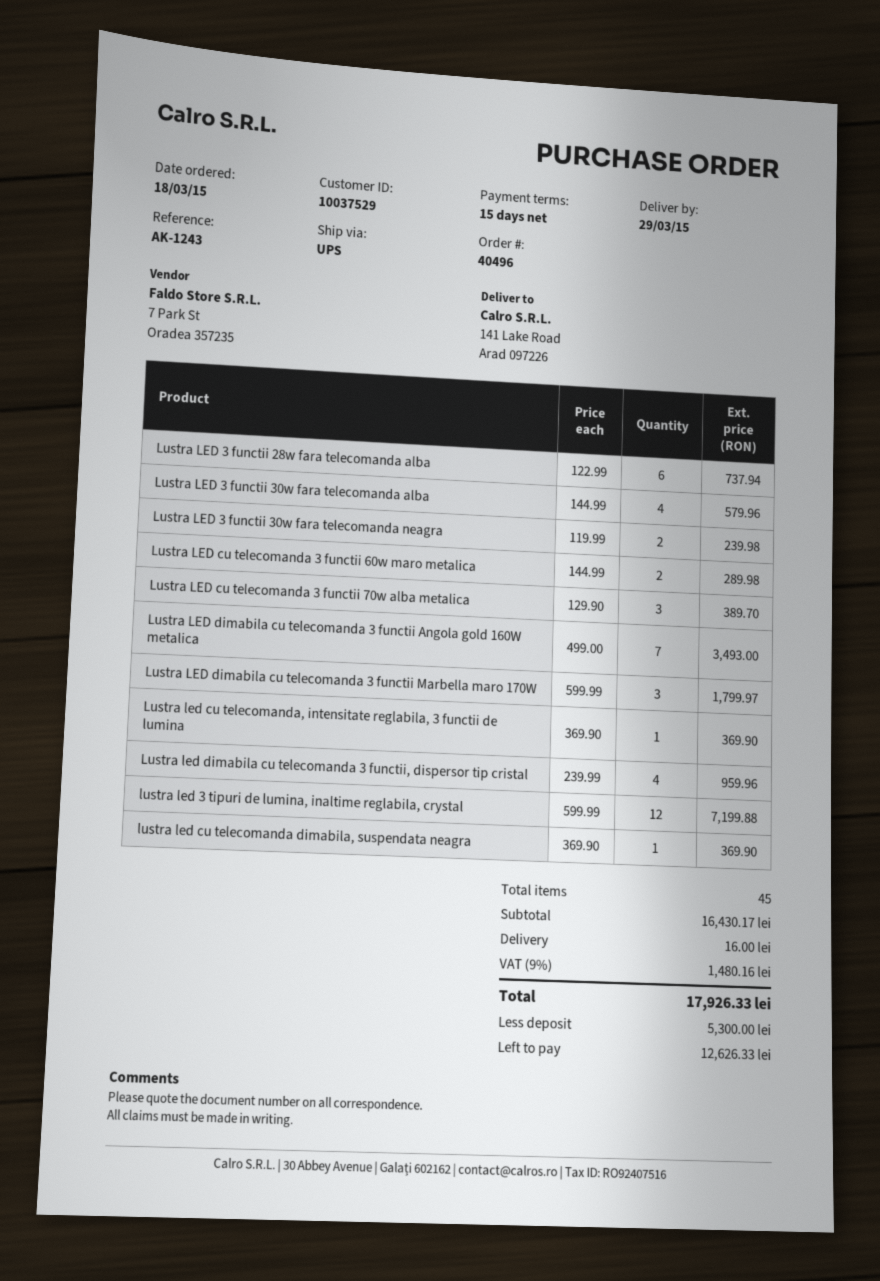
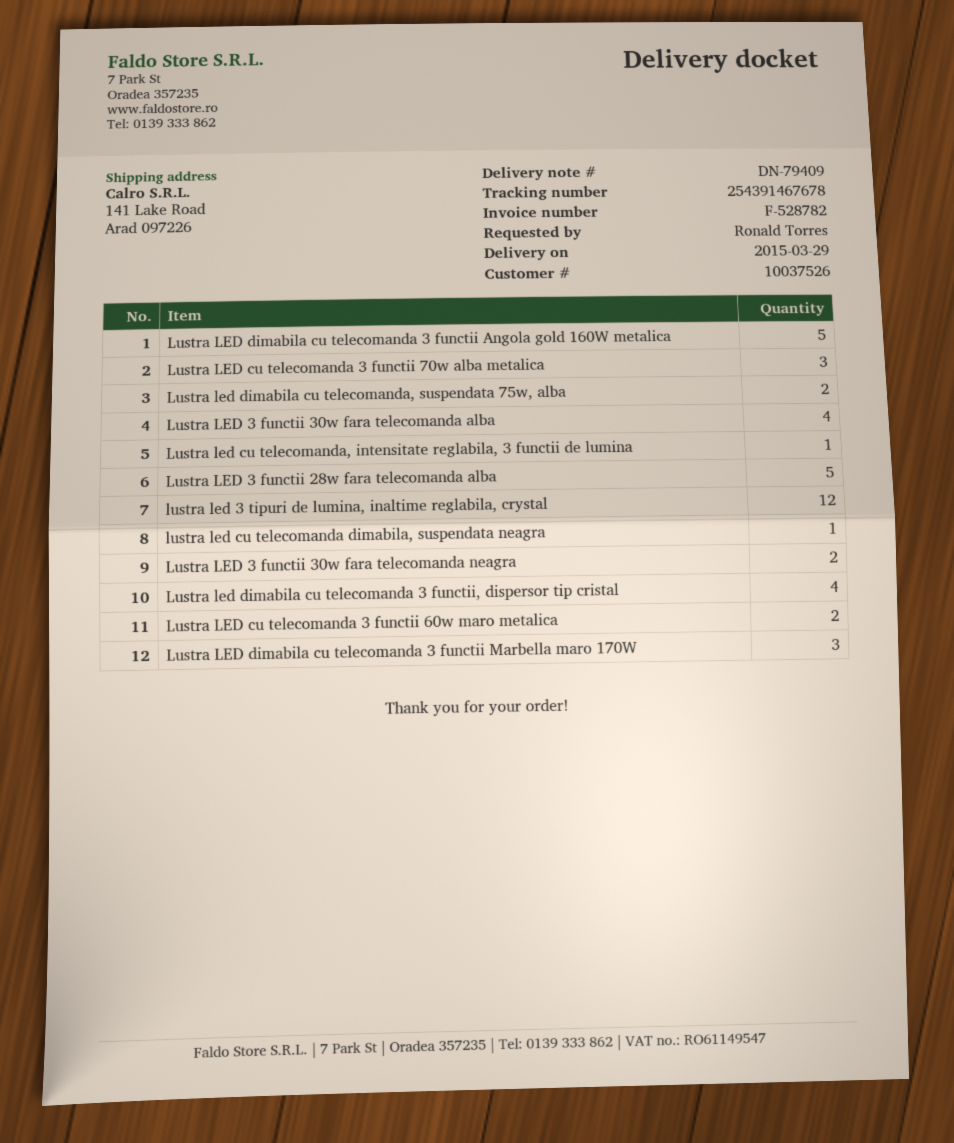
customer number: 10037529 -> 10037526
Lustra LED 3 functii 28w fara telecomanda alba: 6 -> 5
Lustra LED dimabila cu telecomanda 3 functii Angola gold 160W metalica: 7 -> 5
Lustra led dimabila cu telecomanda, suspendata 75w, alba: none -> 2

